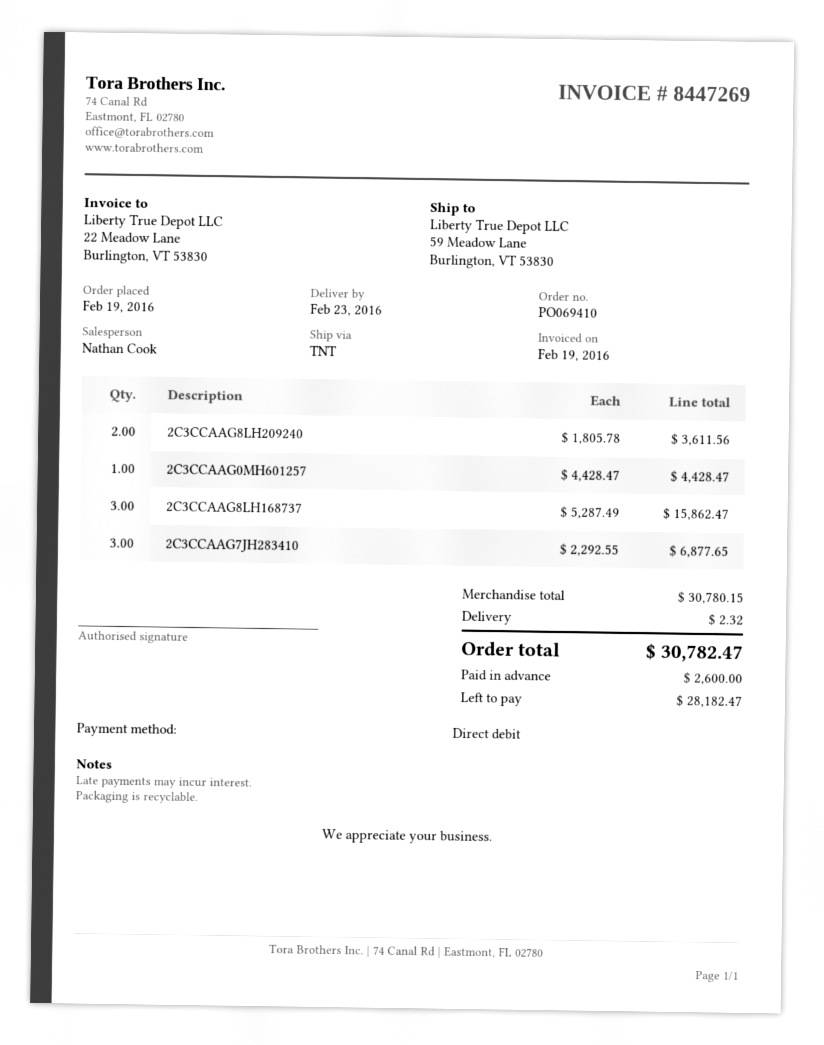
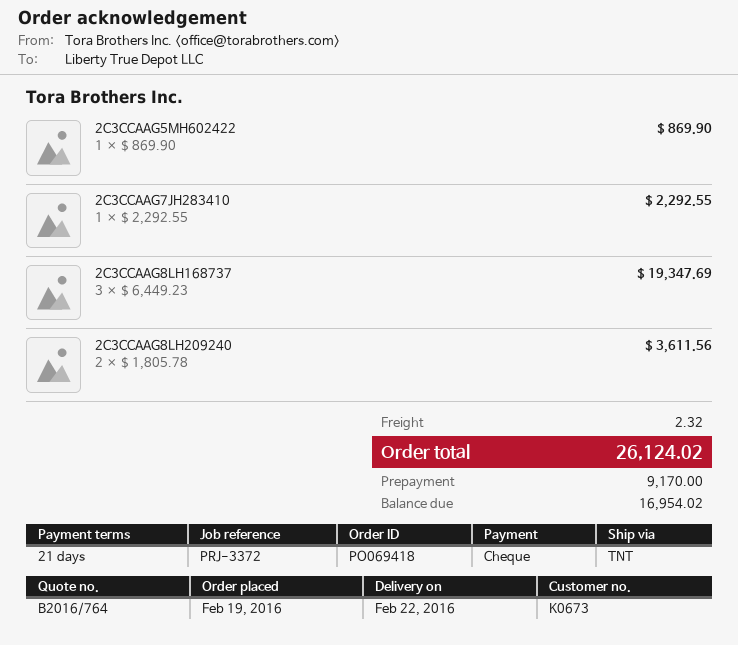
order number: PO069410 -> PO069418
delivery date: 2016-02-23 -> 2016-02-22
payment method: direct debit -> cheque
2C3CCAAG0MH601257: 1 x 4428.47 = 4428.47 -> none
2C3CCAAG8LH168737: 3 x 5287.49 = 15862.47 -> 3 x 6449.23 = 19347.69
2C3CCAAG7JH283410: 3 x 2292.55 = 6877.65 -> 1 x 2292.55 = 2292.55
2C3CCAAG5MH602422: none -> 1 x 869.90 = 869.90
total: 30782.47 -> 26124.02
deposit: 2600.00 -> 9170.00
balance: 28182.47 -> 16954.02

